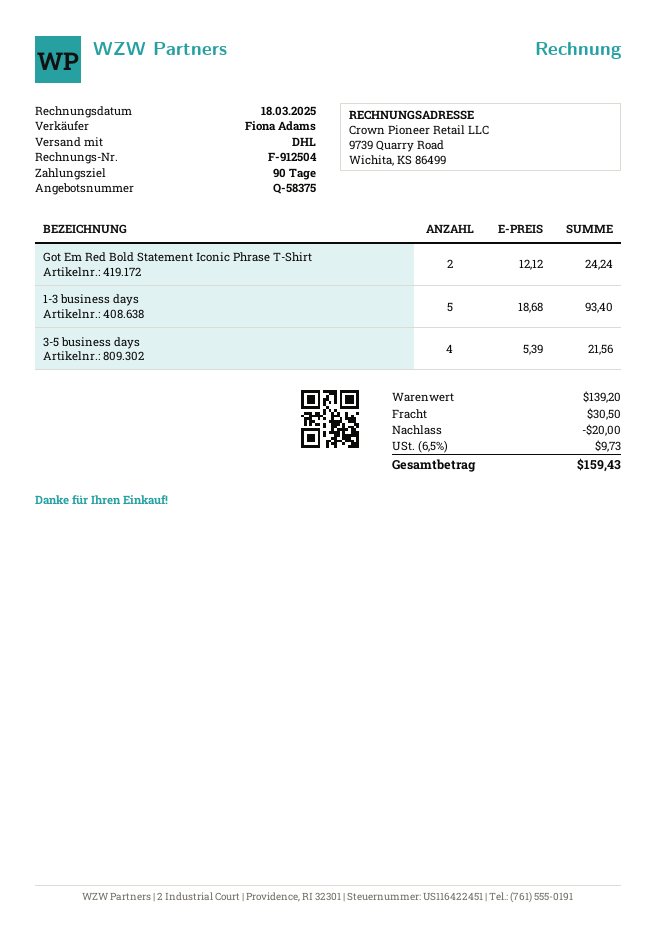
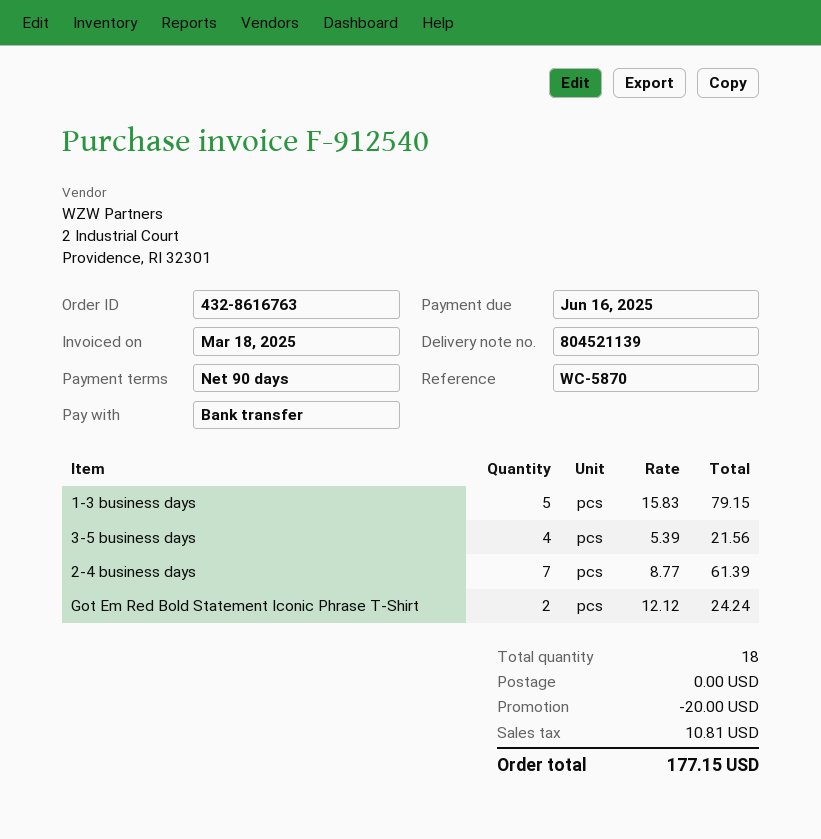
invoice number: F-912504 -> F-912540
1-3 business days: 5 x 18.68 = 93.40 -> 5 x 15.83 = 79.15
2-4 business days: none -> 7 x 8.77 = 61.39
shipping: 30.50 -> 0.00
tax: 9.73 -> 10.81
total: 159.43 -> 177.15

